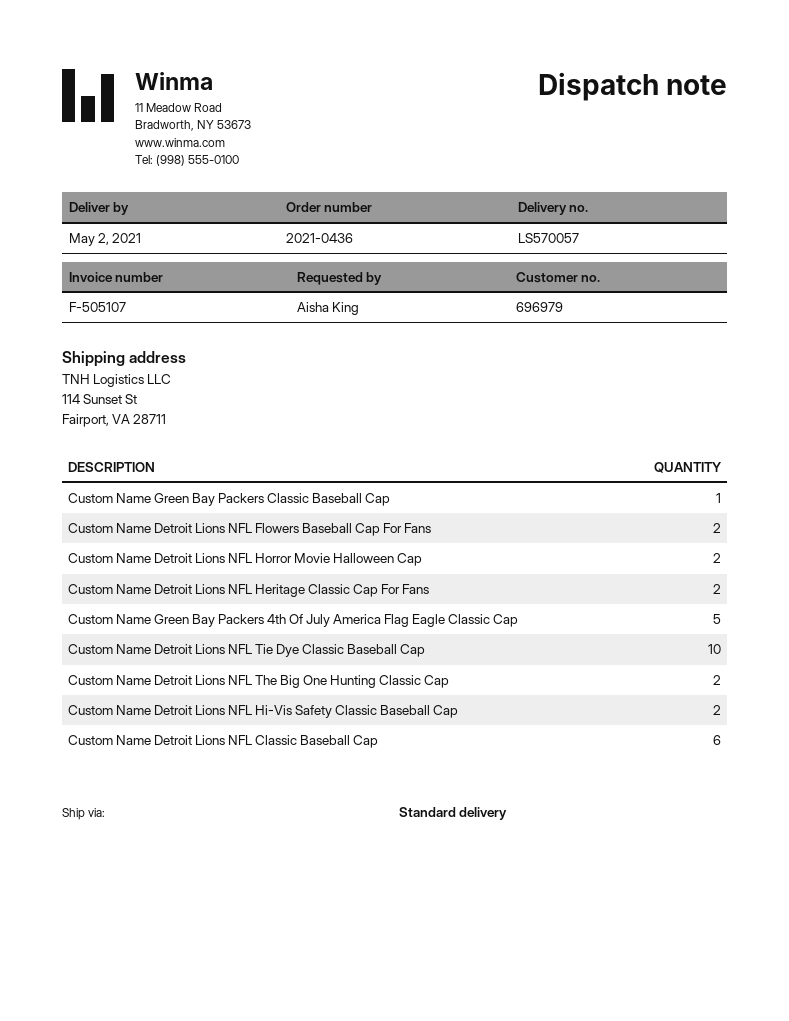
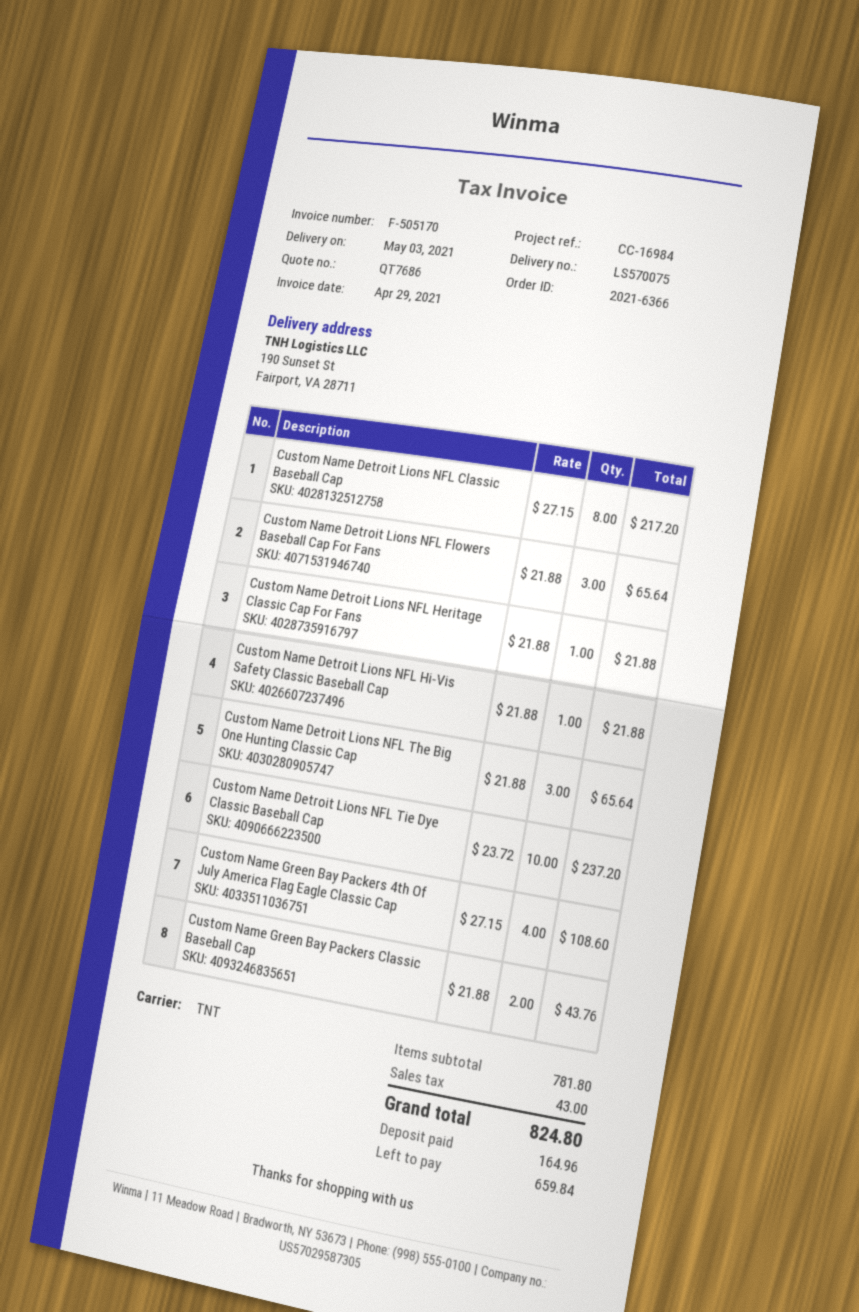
order number: 2021-0436 -> 2021-6366
delivery note number: LS570057 -> LS570075
delivery date: 2021-05-02 -> 2021-05-03
invoice number: F-505107 -> F-505170
shipping method: standard -> TNT
ship to: 114 Sunset St, Fairport, VA 28711 -> 190 Sunset St, Fairport, VA 28711
Custom Name Green Bay Packers Classic Baseball Cap: 1 -> 2
Custom Name Detroit Lions NFL Flowers Baseball Cap For Fans: 2 -> 3
Custom Name Detroit Lions NFL Horror Movie Halloween Cap: 2 -> none
Custom Name Detroit Lions NFL Heritage Classic Cap For Fans: 2 -> 1
Custom Name Green Bay Packers 4th Of July America Flag Eagle Classic Cap: 5 -> 4
Custom Name Detroit Lions NFL The Big One Hunting Classic Cap: 2 -> 3
Custom Name Detroit Lions NFL Hi-Vis Safety Classic Baseball Cap: 2 -> 1
Custom Name Detroit Lions NFL Classic Baseball Cap: 6 -> 8

